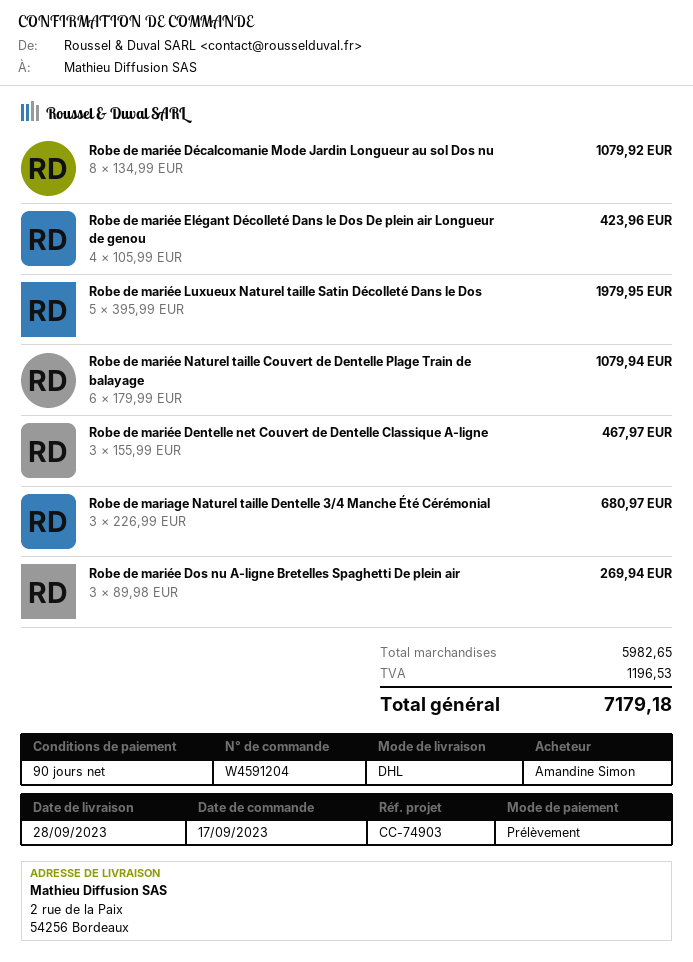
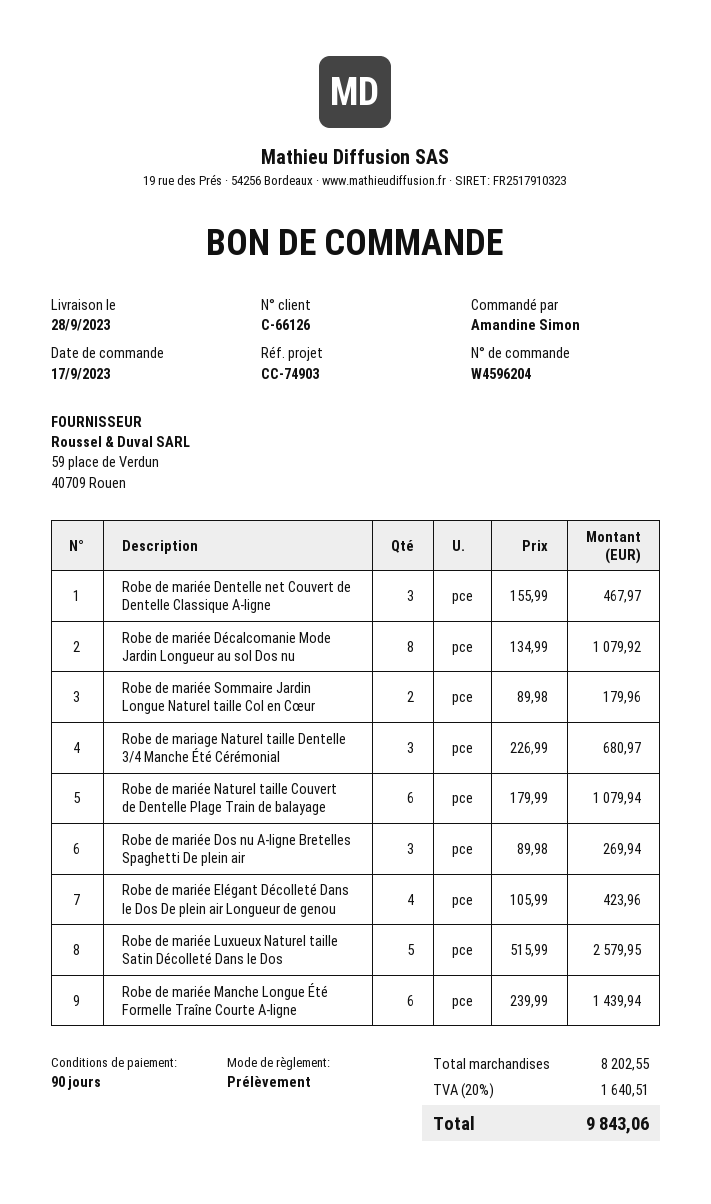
order number: W4591204 -> W4596204
Robe de mariée Luxueux Naturel taille Satin Décolleté Dans le Dos: 5 x 395.99 = 1979.95 -> 5 x 515.99 = 2579.95
Robe de mariée Sommaire Jardin Longue Naturel taille Col en Cœur: none -> 2 x 89.98 = 179.96
Robe de mariée Manche Longue Été Formelle Traîne Courte A-ligne: none -> 6 x 239.99 = 1439.94
subtotal: 5982.65 -> 8202.55
tax: 1196.53 -> 1640.51
total: 7179.18 -> 9843.06

